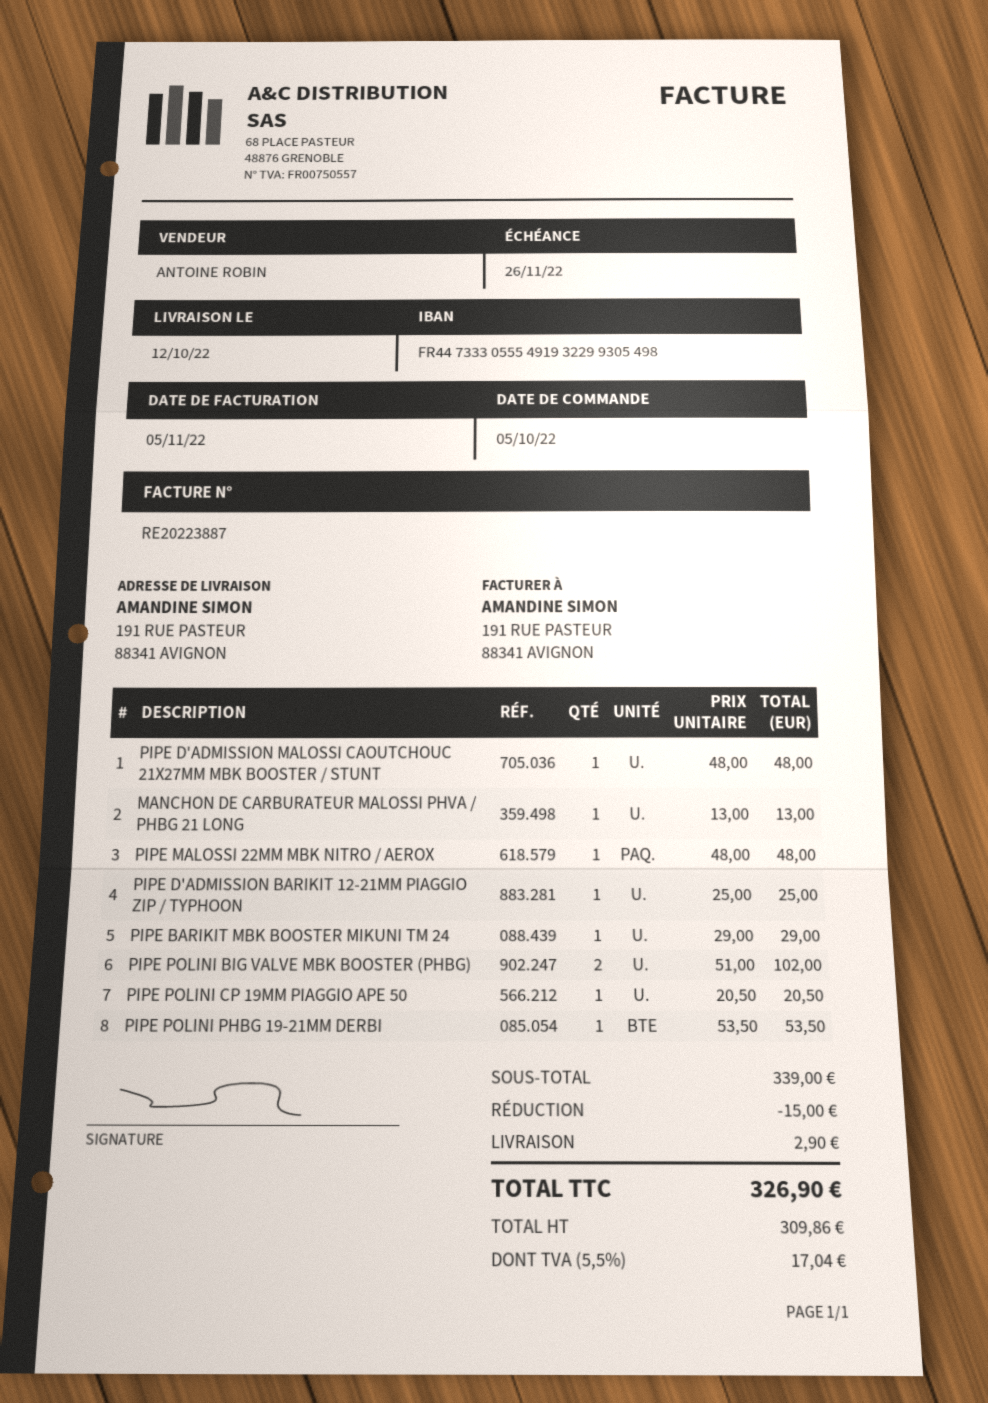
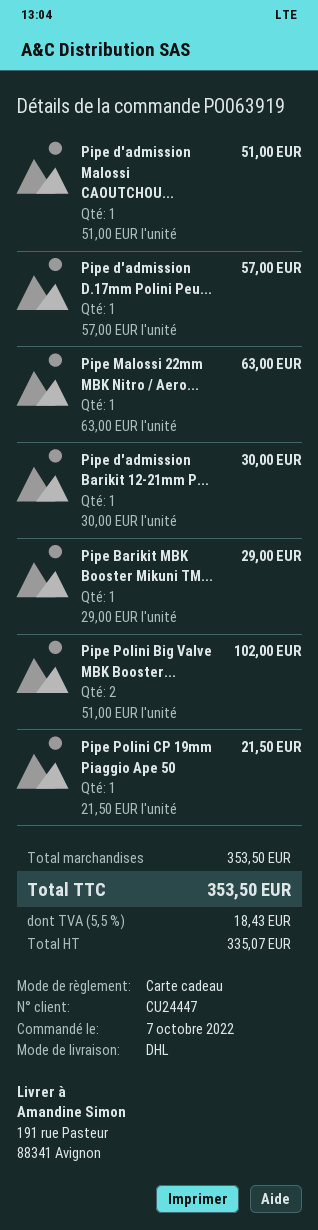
order date: 2022-10-05 -> 2022-10-07
PIPE D'ADMISSION MALOSSI CAOUTCHOUC 21X27MM MBK BOOSTER / STUNT: 1 x 48.00 = 48.00 -> 1 x 51.00 = 51.00
MANCHON DE CARBURATEUR MALOSSI PHVA / PHBG 21 LONG: 1 x 13.00 = 13.00 -> none
PIPE MALOSSI 22MM MBK NITRO / AEROX: 1 x 48.00 = 48.00 -> 1 x 63.00 = 63.00
PIPE D'ADMISSION BARIKIT 12-21MM PIAGGIO ZIP / TYPHOON: 1 x 25.00 = 25.00 -> 1 x 30.00 = 30.00
PIPE POLINI CP 19MM PIAGGIO APE 50: 1 x 20.50 = 20.50 -> 1 x 21.50 = 21.50
PIPE POLINI PHBG 19-21MM DERBI: 1 x 53.50 = 53.50 -> none
Pipe d'admission D.17mm Polini Peu...: none -> 1 x 57.00 = 57.00
subtotal: 339.00 -> 353.50
discount: 15.00 -> none
shipping: 2.90 -> none
net: 309.86 -> 335.07
tax: 5.5% = 17.04 -> 5.5% = 18.43
total: 326.90 -> 353.50

